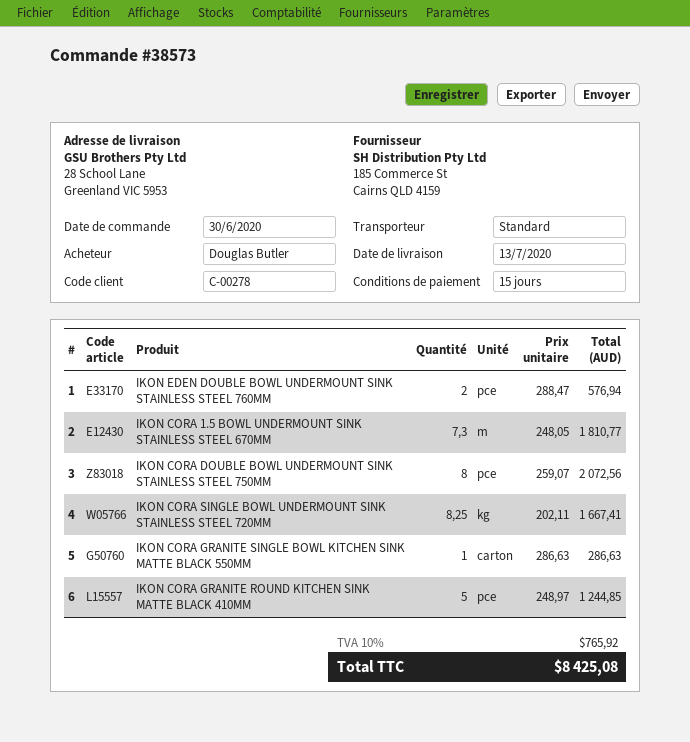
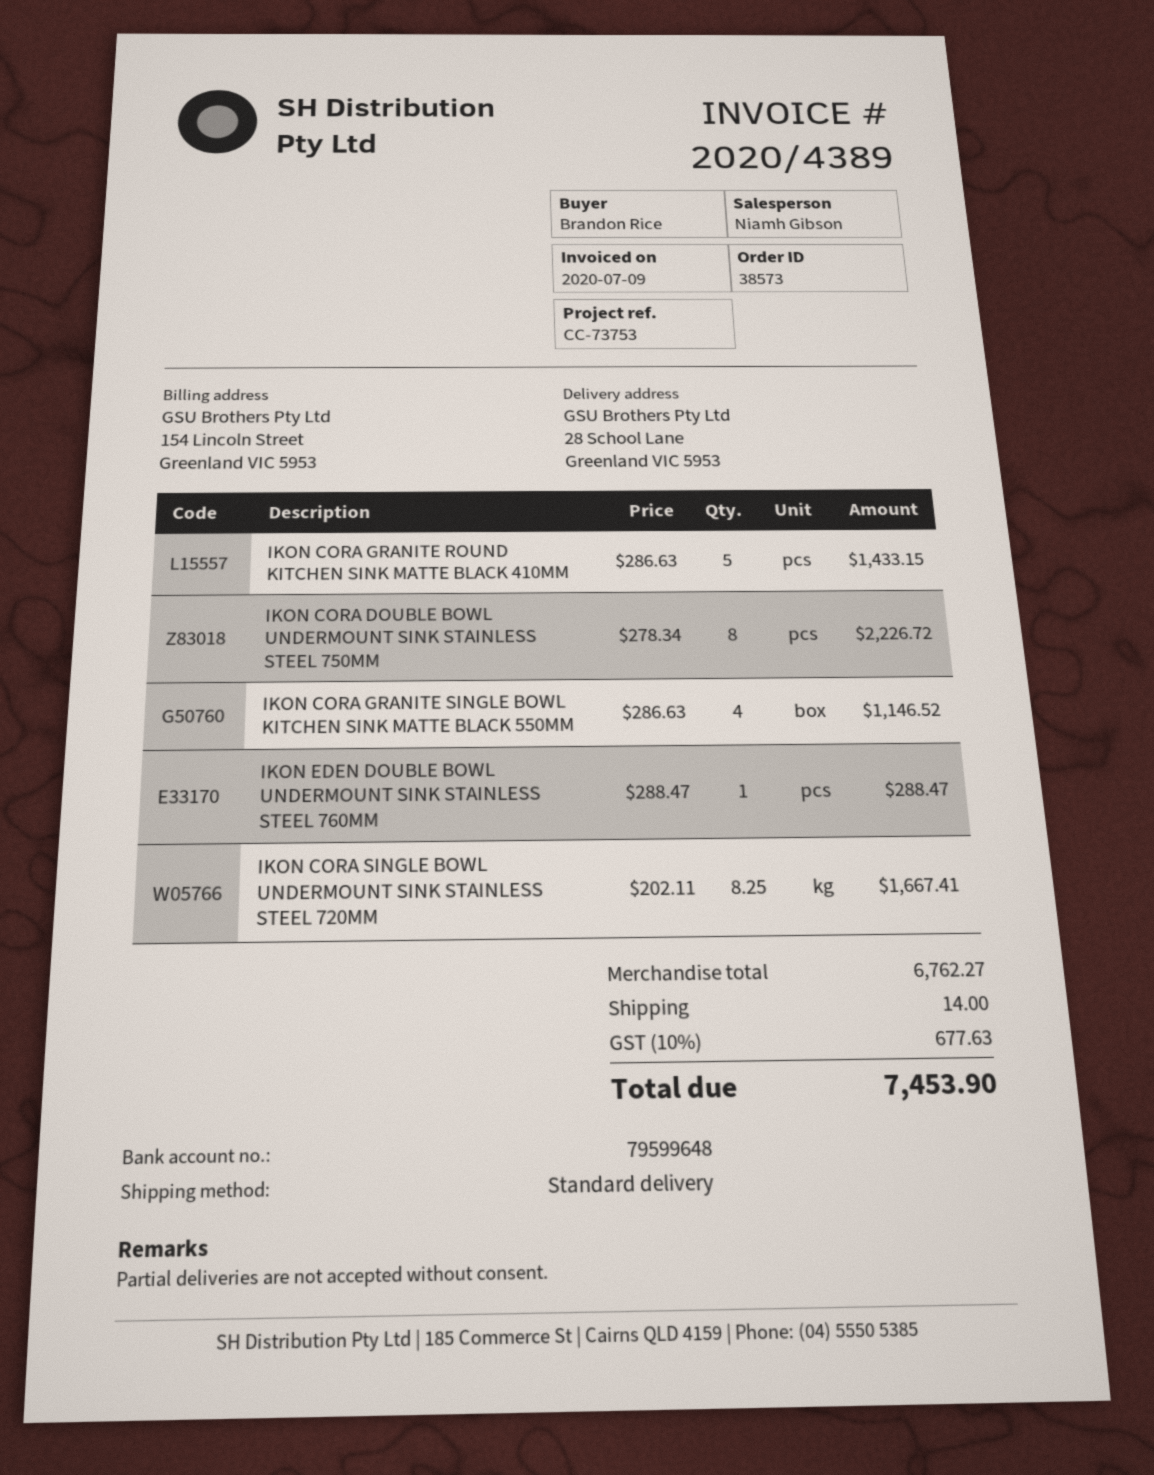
ordered by: Douglas Butler -> Brandon Rice
IKON EDEN DOUBLE BOWL UNDERMOUNT SINK STAINLESS STEEL 760MM: 2 x 288.47 = 576.94 -> 1 x 288.47 = 288.47
IKON CORA 1.5 BOWL UNDERMOUNT SINK STAINLESS STEEL 670MM: 7.3 x 248.05 = 1810.77 -> none
IKON CORA DOUBLE BOWL UNDERMOUNT SINK STAINLESS STEEL 750MM: 8 x 259.07 = 2072.56 -> 8 x 278.34 = 2226.72
IKON CORA GRANITE SINGLE BOWL KITCHEN SINK MATTE BLACK 550MM: 1 x 286.63 = 286.63 -> 4 x 286.63 = 1146.52
IKON CORA GRANITE ROUND KITCHEN SINK MATTE BLACK 410MM: 5 x 248.97 = 1244.85 -> 5 x 286.63 = 1433.15
shipping: none -> 14.00
tax: 10% = 765.92 -> 10% = 677.63
total: 8425.08 -> 7453.90

